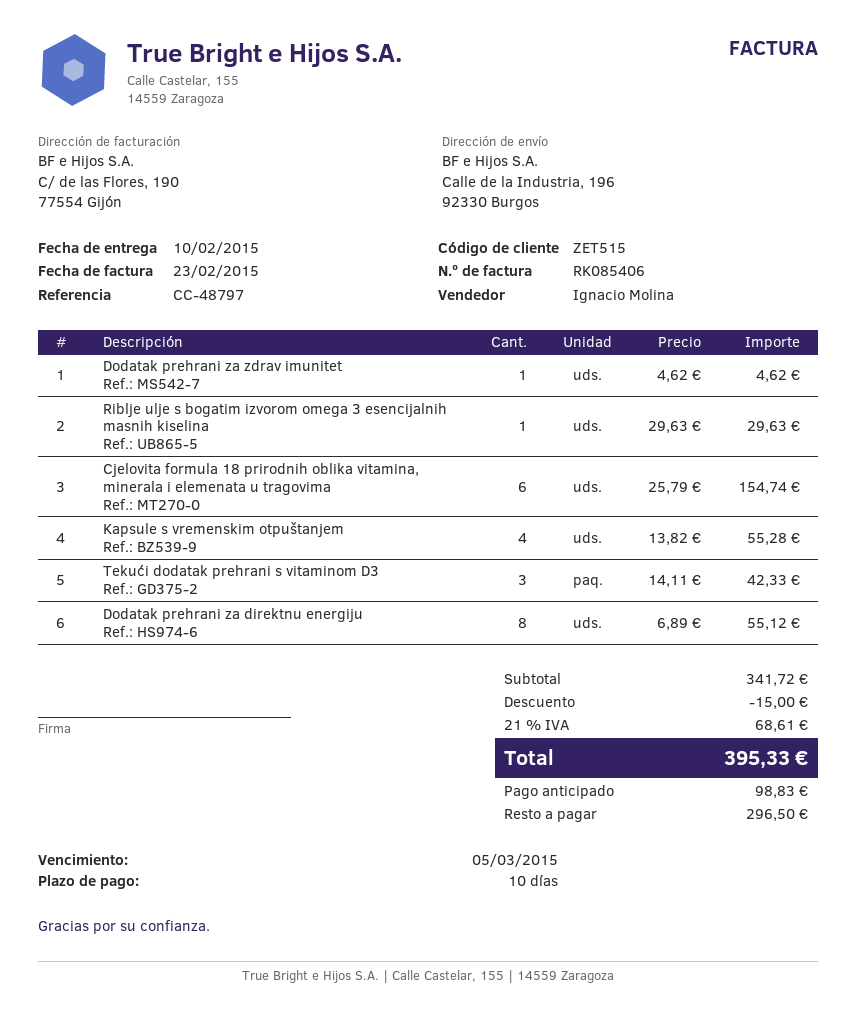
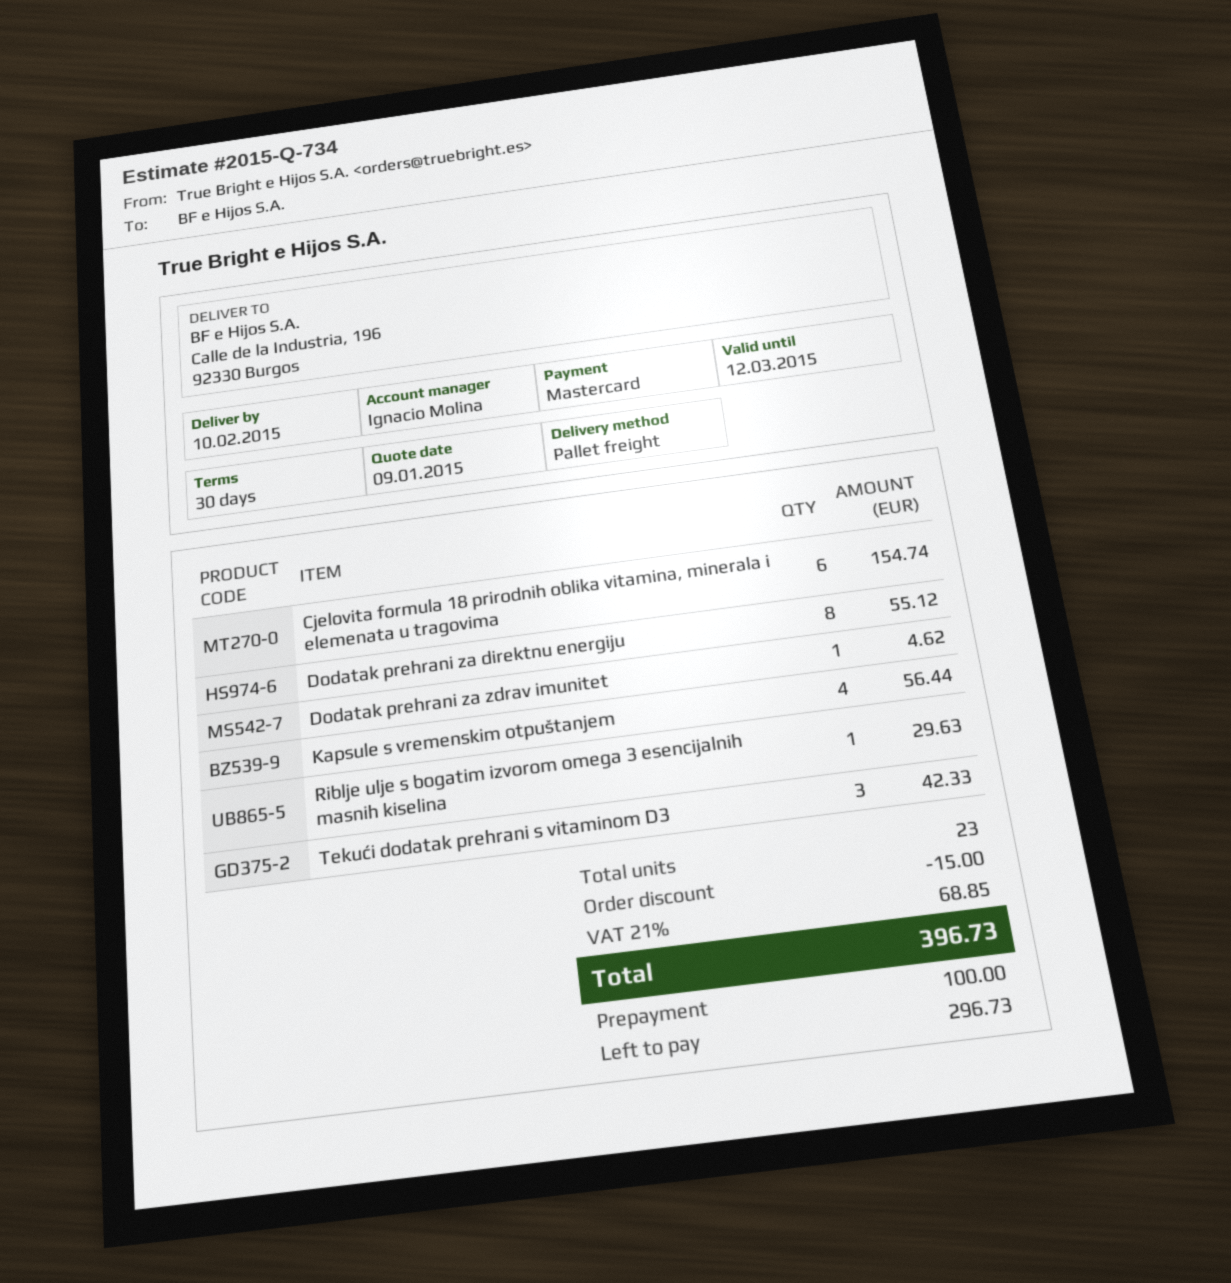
payment terms: 10 days -> 30 days
Kapsule s vremenskim otpuštanjem: 4 for 55.28 -> 4 for 56.44
tax: 21% = 68.61 -> 21% = 68.85
total: 395.33 -> 396.73
deposit: 98.83 -> 100.00
balance: 296.50 -> 296.73

